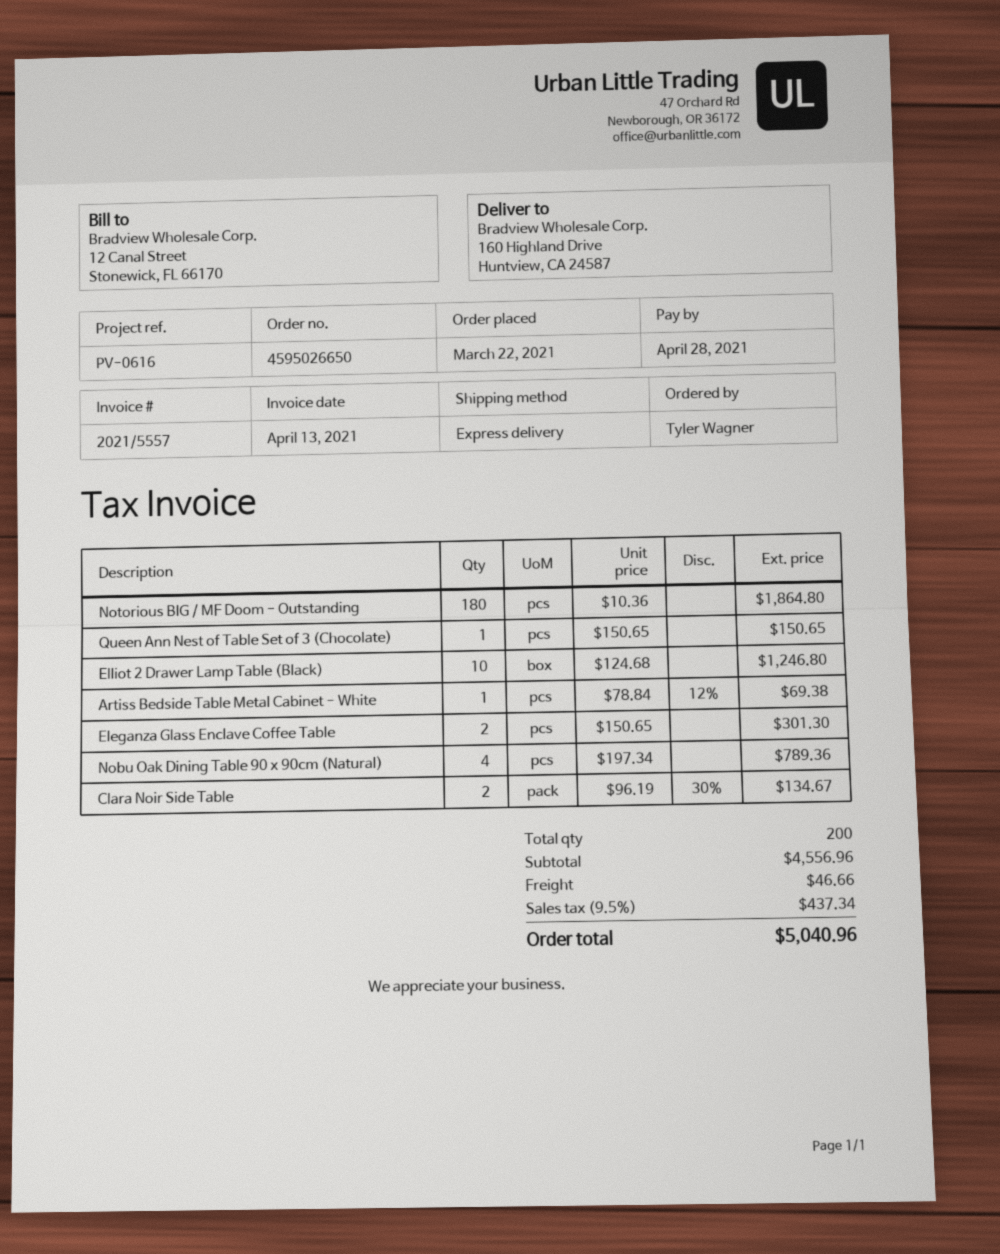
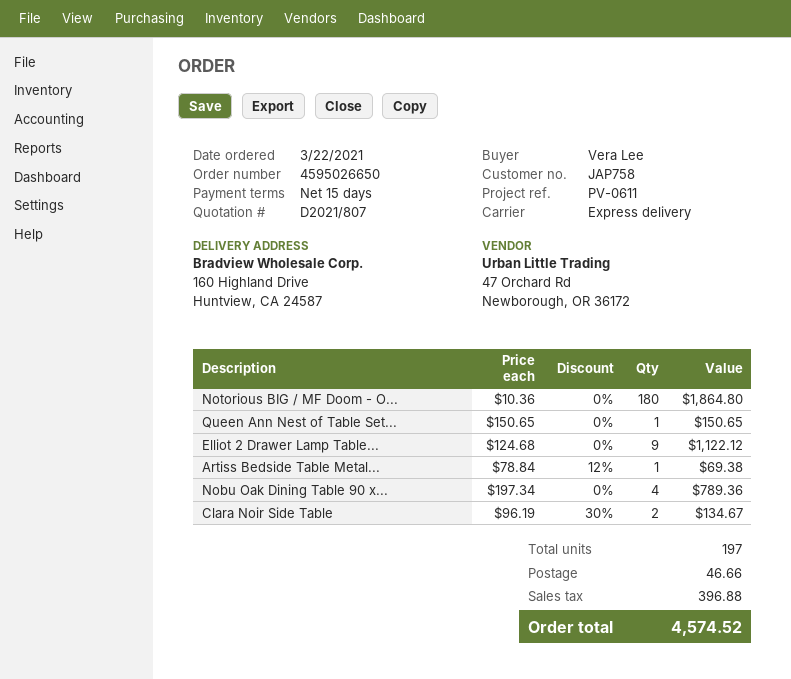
reference: PV-0616 -> PV-0611
ordered by: Tyler Wagner -> Vera Lee
Elliot 2 Drawer Lamp Table (Black): 10 x 124.68 = 1246.80 -> 9 x 124.68 = 1122.12
Eleganza Glass Enclave Coffee Table: 2 x 150.65 = 301.30 -> none
total quantity: 200 -> 197
tax: 437.34 -> 396.88
total: 5040.96 -> 4574.52

